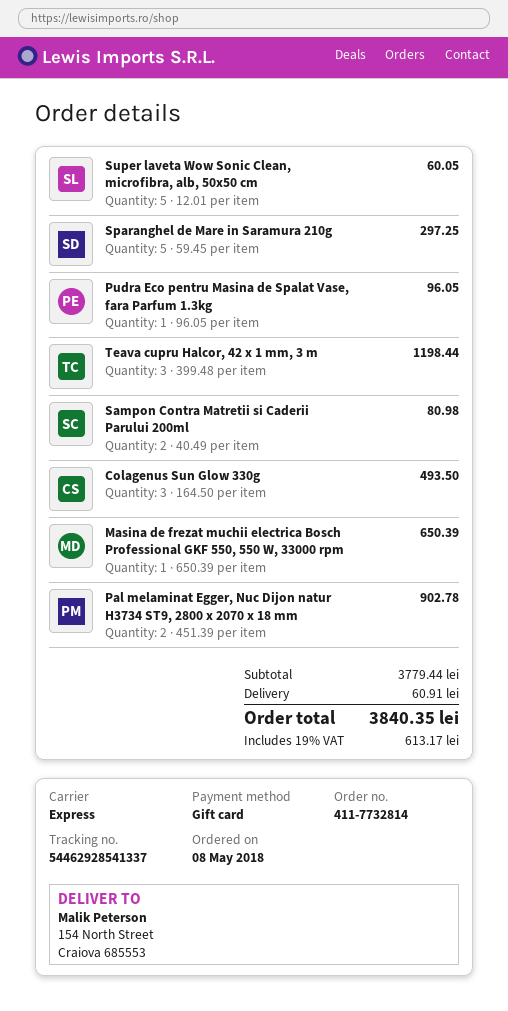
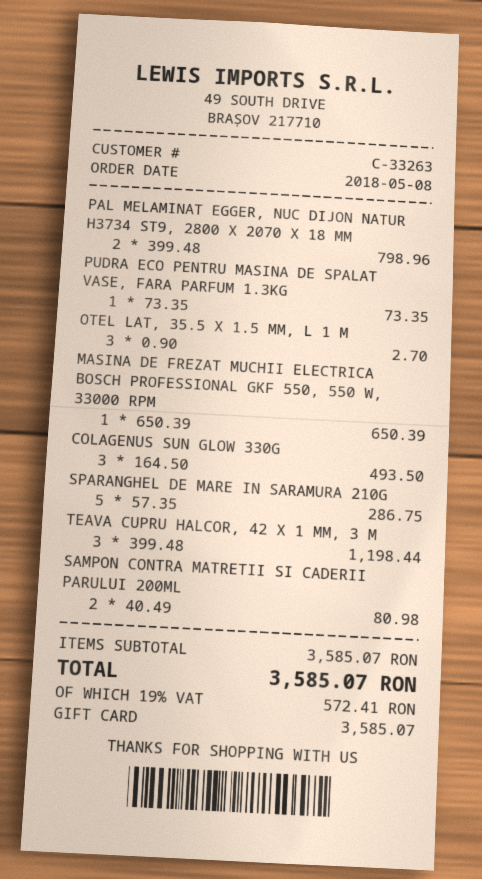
Super laveta Wow Sonic Clean, microfibra, alb, 50x50 cm: 5 x 12.01 = 60.05 -> none
Sparanghel de Mare in Saramura 210g: 5 x 59.45 = 297.25 -> 5 x 57.35 = 286.75
Pudra Eco pentru Masina de Spalat Vase, fara Parfum 1.3kg: 1 x 96.05 = 96.05 -> 1 x 73.35 = 73.35
Pal melaminat Egger, Nuc Dijon natur H3734 ST9, 2800 x 2070 x 18 mm: 2 x 451.39 = 902.78 -> 2 x 399.48 = 798.96
OTEL LAT, 35.5 X 1.5 MM, L 1 M: none -> 3 x 0.90 = 2.70
subtotal: 3779.44 -> 3585.07
shipping: 60.91 -> none
tax: 19% = 613.17 -> 19% = 572.41
total: 3840.35 -> 3585.07

